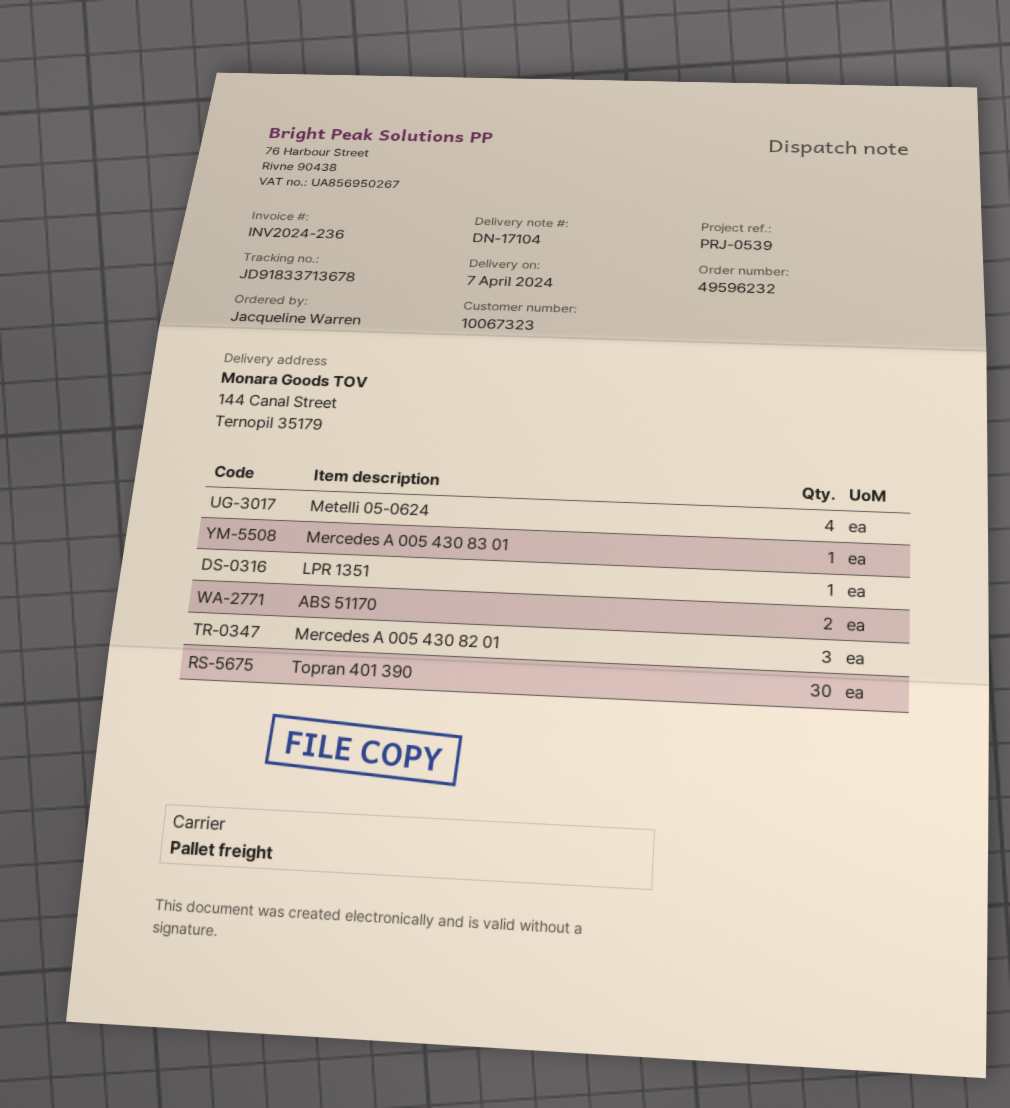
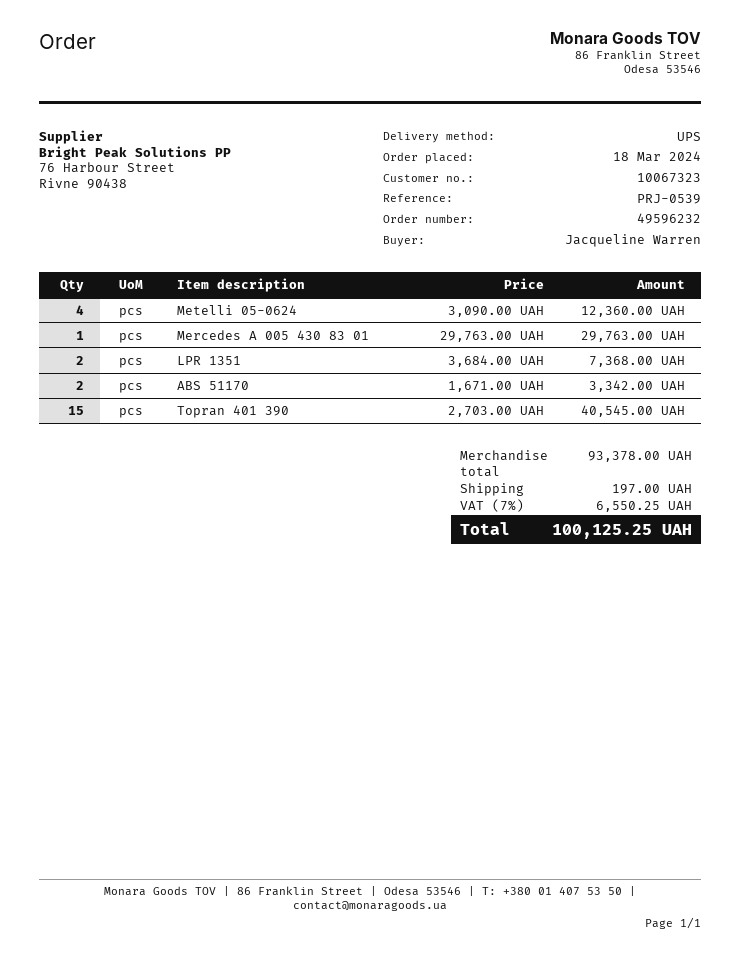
shipping method: pallet freight -> UPS
LPR 1351: 1 -> 2
Mercedes A 005 430 82 01: 3 -> none
Topran 401 390: 30 -> 15

